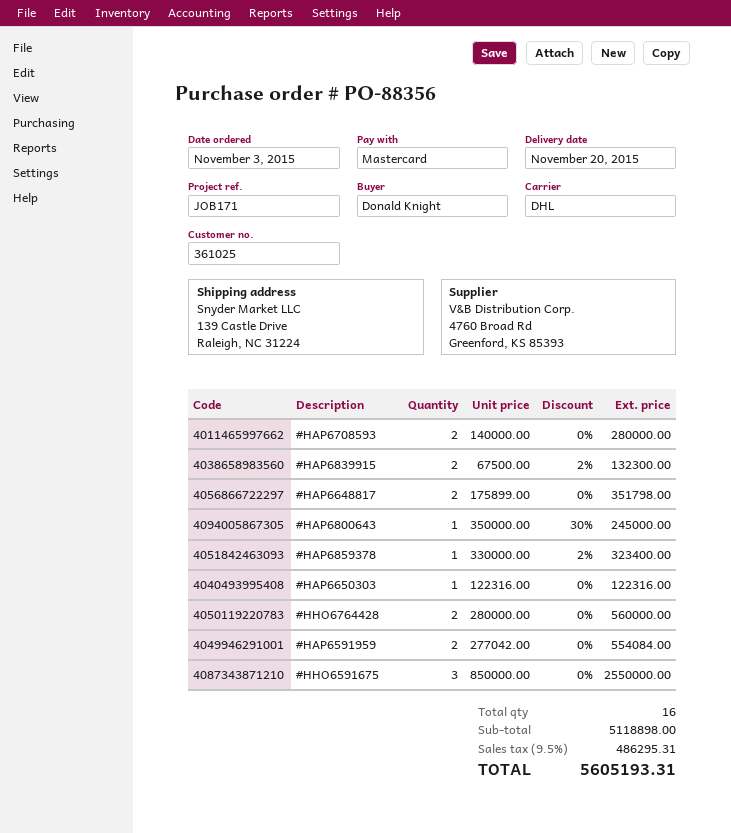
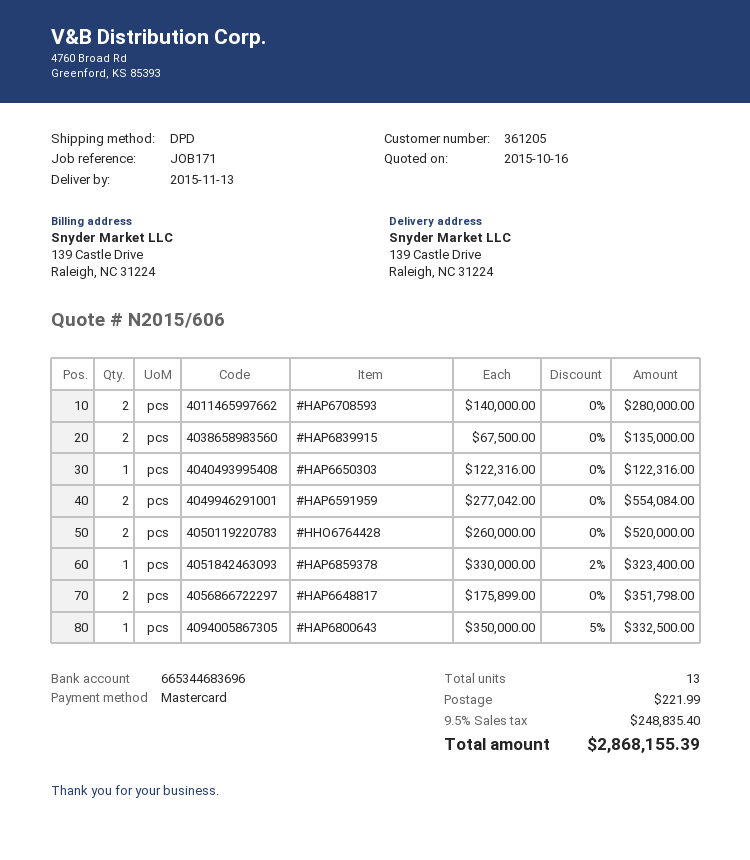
delivery date: 2015-11-20 -> 2015-11-13
customer number: 361025 -> 361205
shipping method: DHL -> DPD
#HAP6839915: 2 x 67500.00 - 2% = 132300.00 -> 2 x 67500.00 = 135000.00
#HAP6800643: 1 x 350000.00 - 30% = 245000.00 -> 1 x 350000.00 - 5% = 332500.00
#HHO6764428: 2 x 280000.00 = 560000.00 -> 2 x 260000.00 = 520000.00
#HHO6591675: 3 x 850000.00 = 2550000.00 -> none
total quantity: 16 -> 13
shipping: none -> 221.99
tax: 9.5% = 486295.31 -> 9.5% = 248835.40
total: 5605193.31 -> 2868155.39

